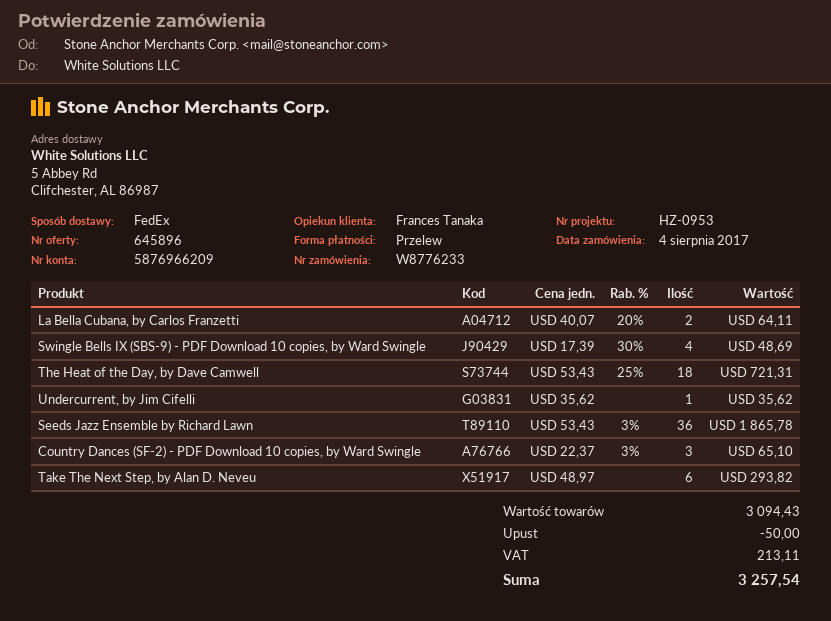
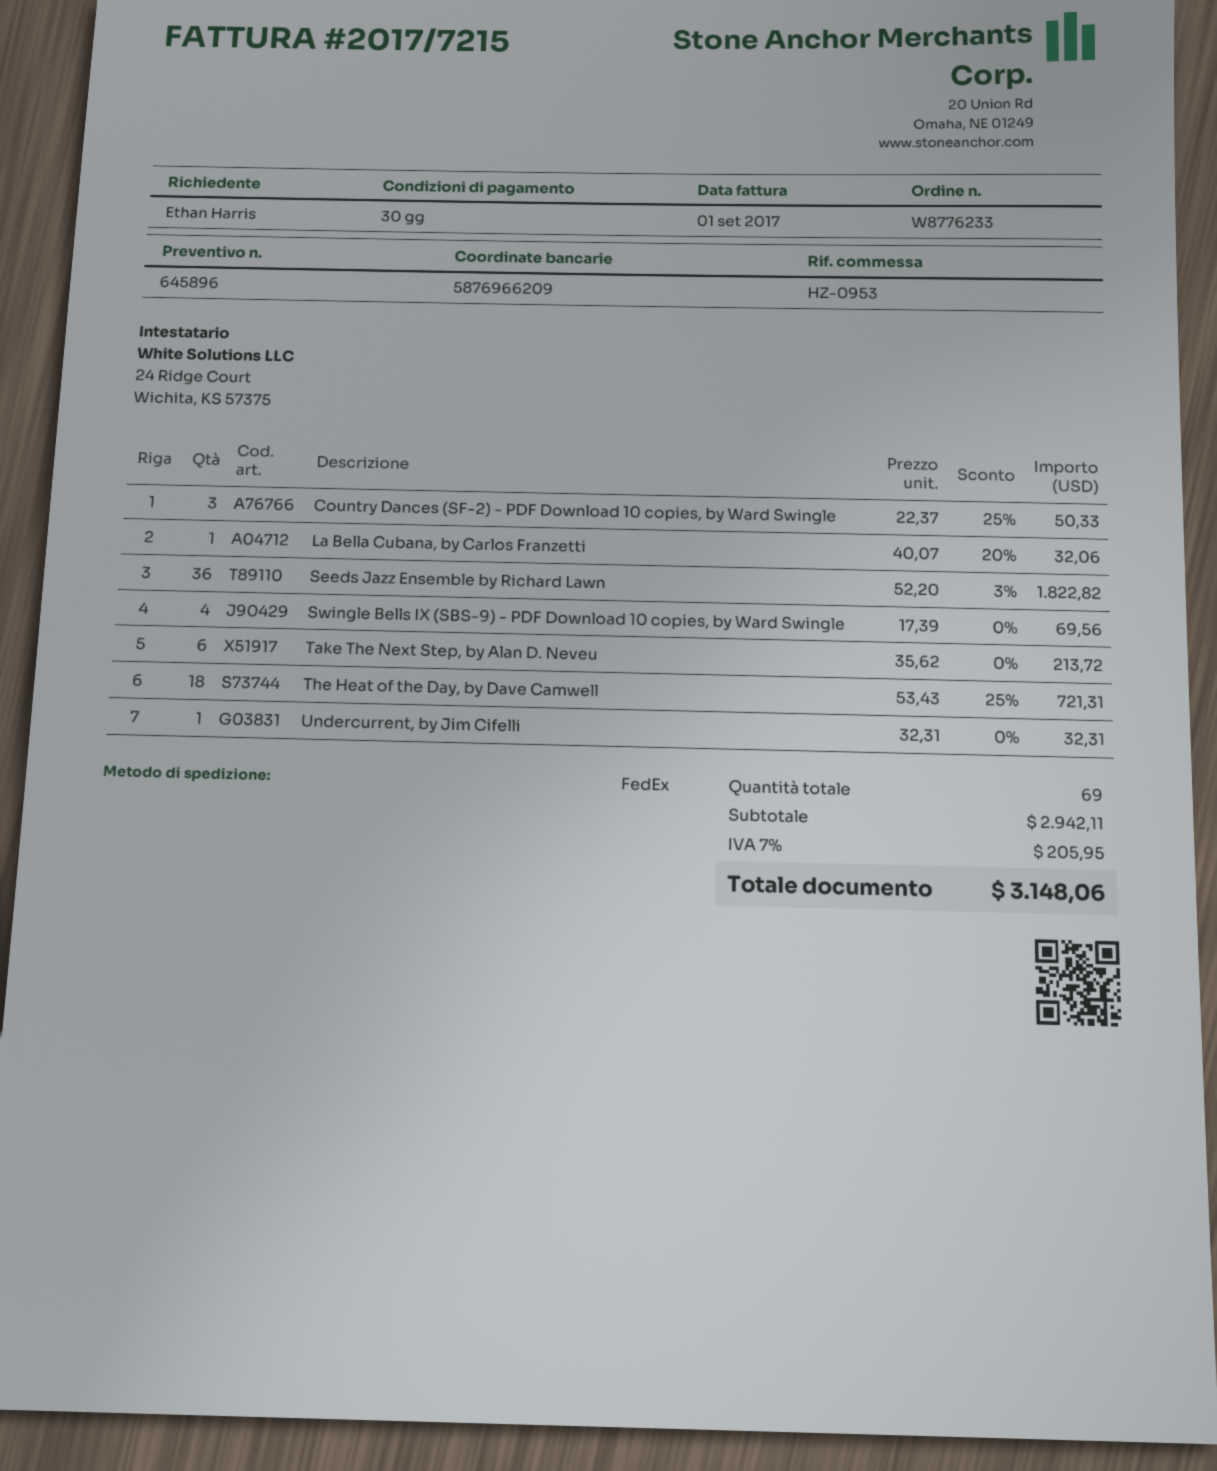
La Bella Cubana, by Carlos Franzetti: 2 x 40.07 - 20% = 64.11 -> 1 x 40.07 - 20% = 32.06
Swingle Bells IX (SBS-9) - PDF Download 10 copies, by Ward Swingle: 4 x 17.39 - 30% = 48.69 -> 4 x 17.39 = 69.56
Undercurrent, by Jim Cifelli: 1 x 35.62 = 35.62 -> 1 x 32.31 = 32.31
Seeds Jazz Ensemble by Richard Lawn: 36 x 53.43 - 3% = 1865.78 -> 36 x 52.20 - 3% = 1822.82
Country Dances (SF-2) - PDF Download 10 copies, by Ward Swingle: 3 x 22.37 - 3% = 65.10 -> 3 x 22.37 - 25% = 50.33
Take The Next Step, by Alan D. Neveu: 6 x 48.97 = 293.82 -> 6 x 35.62 = 213.72
subtotal: 3094.43 -> 2942.11
discount: 50.00 -> none
tax: 213.11 -> 205.95
total: 3257.54 -> 3148.06

